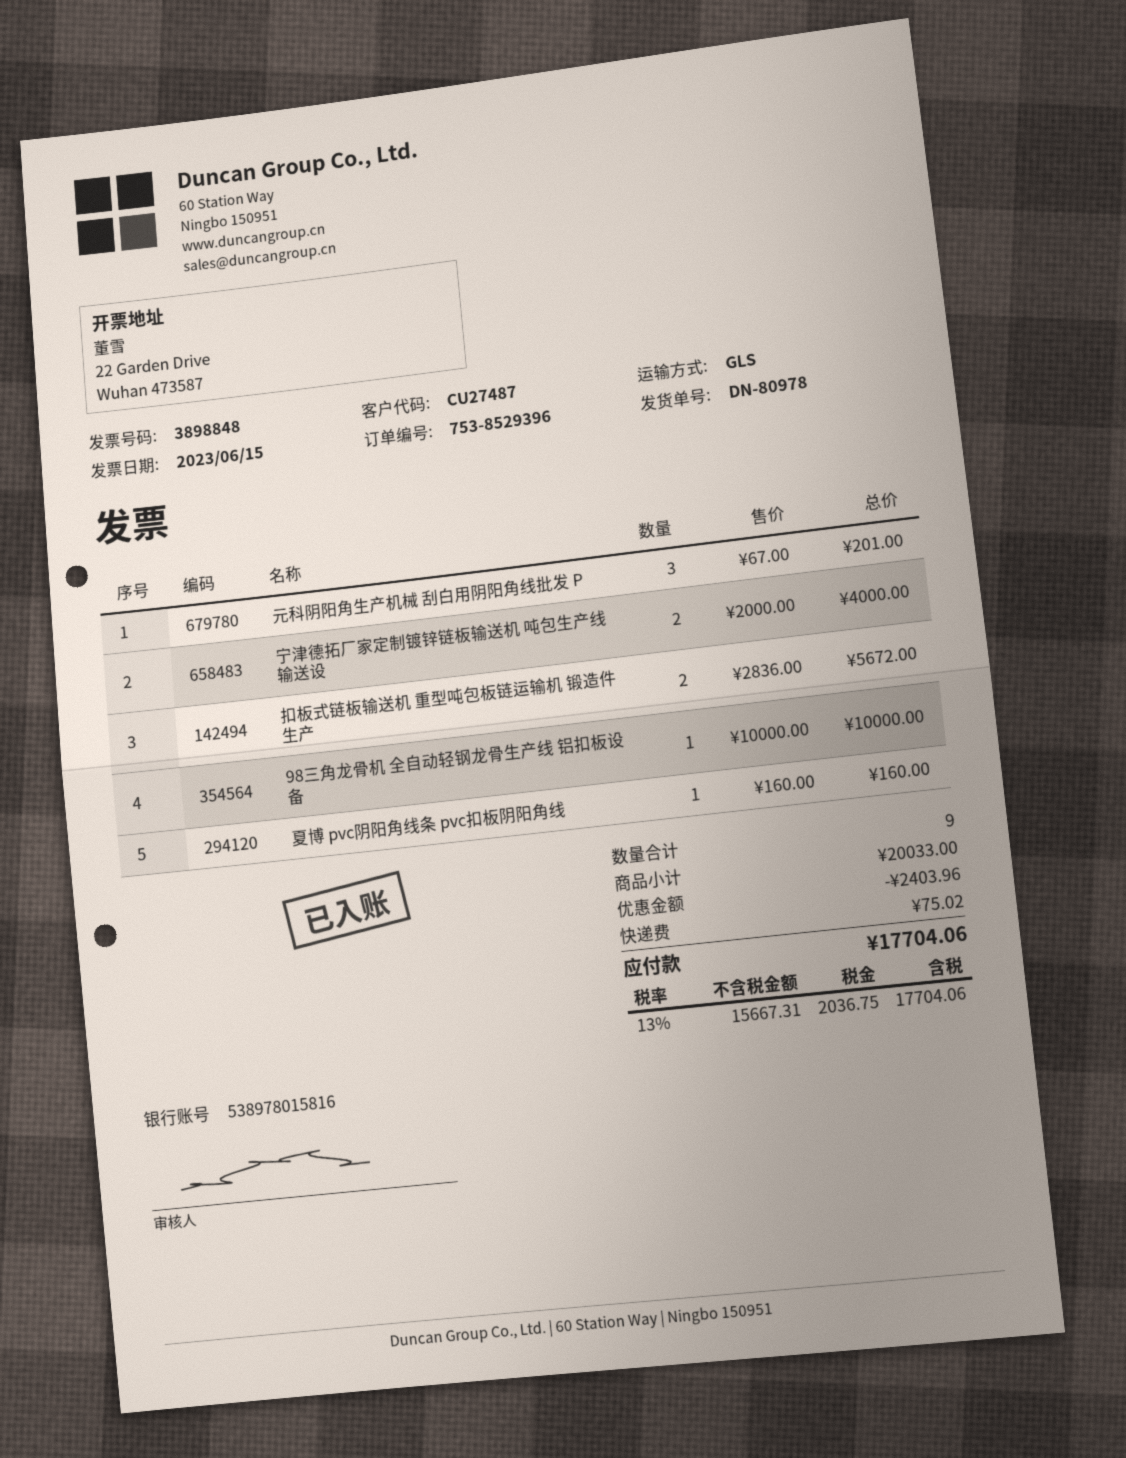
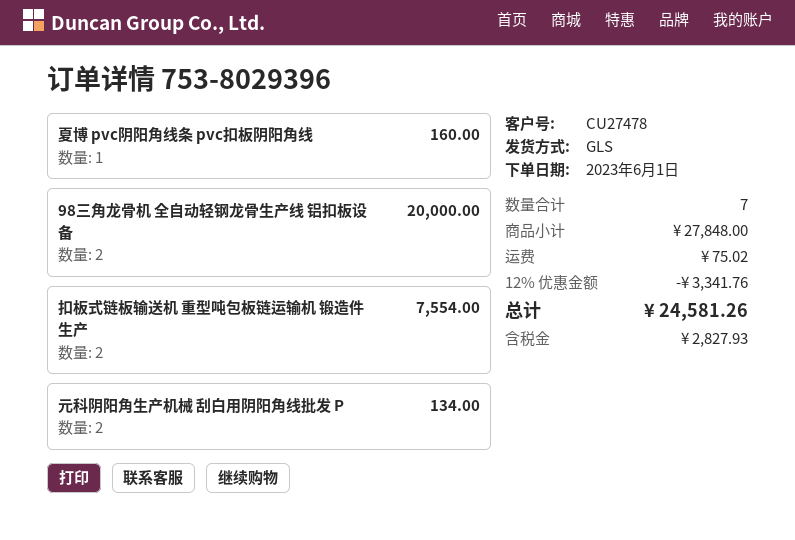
order number: 753-8529396 -> 753-8029396
customer number: CU27487 -> CU27478
元科阴阳角生产机械 刮白用阴阳角线批发 P: 3 for 201.00 -> 2 for 134.00
宁津德拓厂家定制镀锌链板输送机 吨包生产线输送设: 2 for 4000.00 -> none
扣板式链板输送机 重型吨包板链运输机 锻造件生产: 2 for 5672.00 -> 2 for 7554.00
98三角龙骨机 全自动轻钢龙骨生产线 铝扣板设备: 1 for 10000.00 -> 2 for 20000.00
total quantity: 9 -> 7
subtotal: 20033.00 -> 27848.00
discount: 2403.96 -> 3341.76
tax: 2036.75 -> 2827.93
total: 17704.06 -> 24581.26

